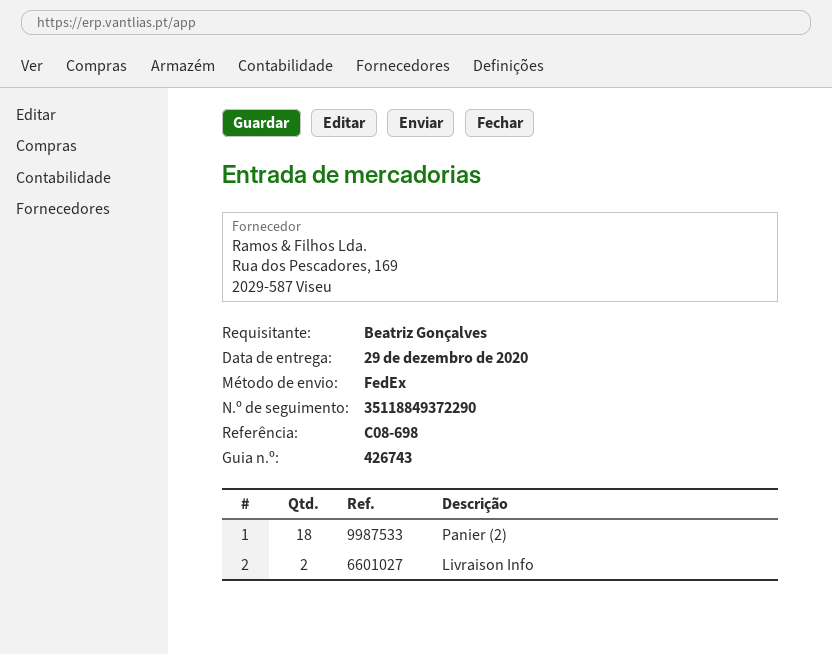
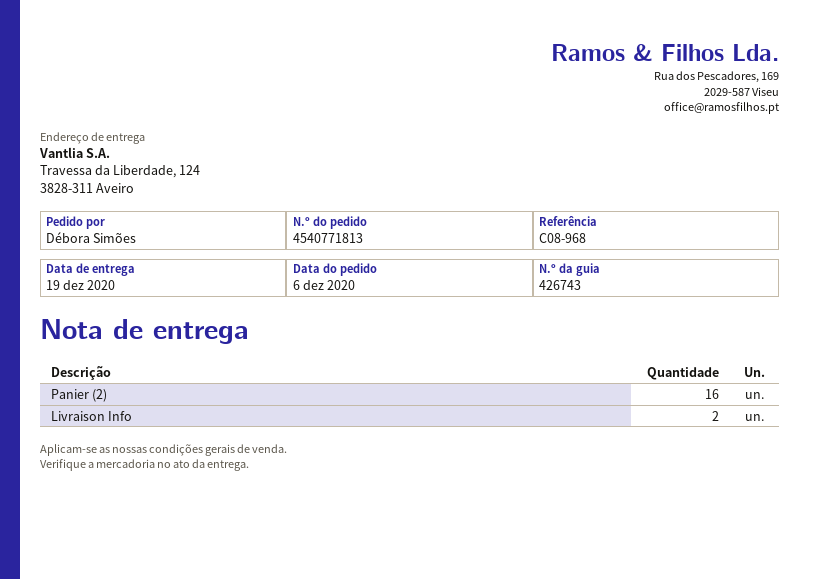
delivery date: 2020-12-29 -> 2020-12-19
reference: C08-698 -> C08-968
ordered by: Beatriz Gonçalves -> Débora Simões
Panier (2): 18 -> 16

